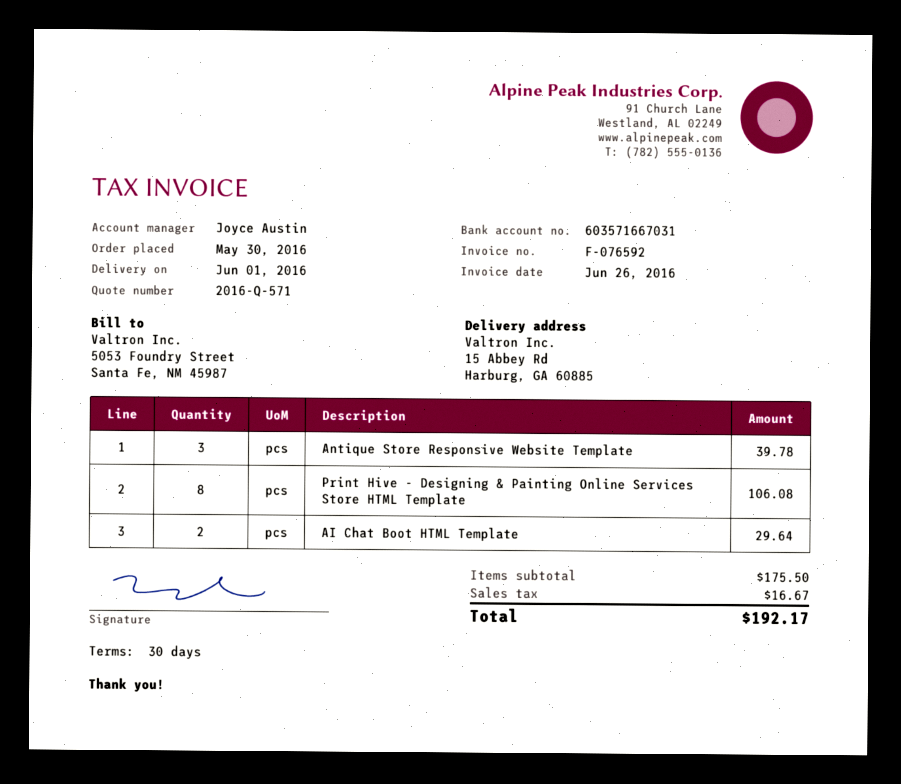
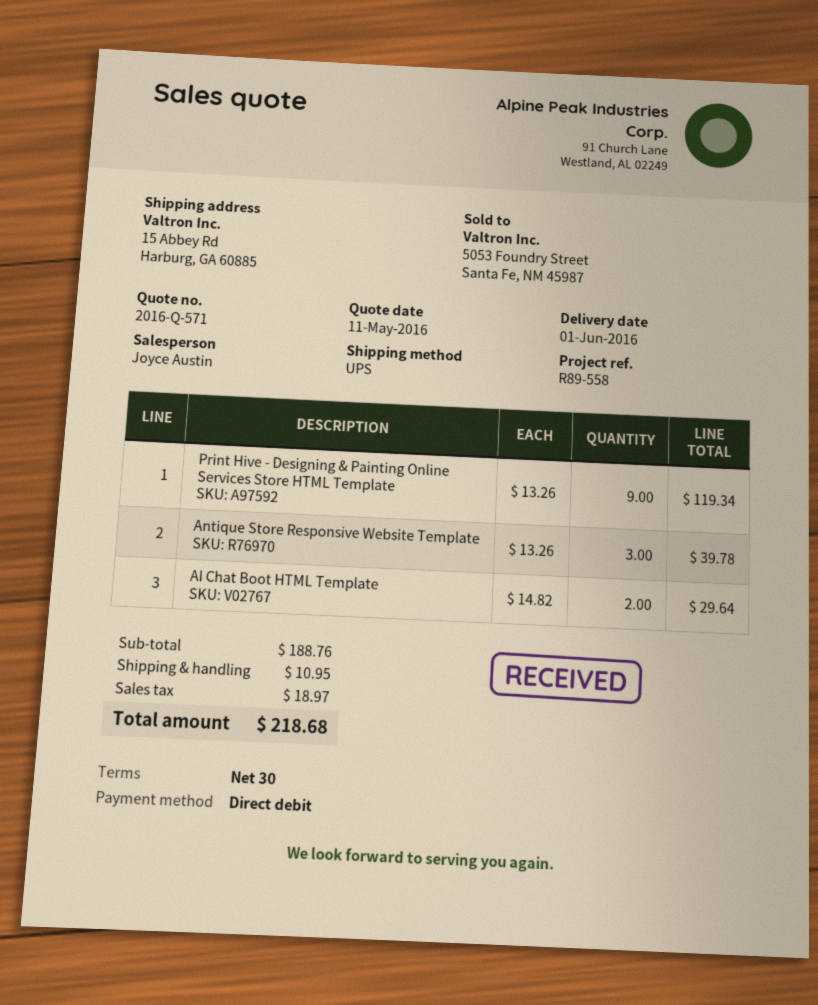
Print Hive - Designing & Painting Online Services Store HTML Template: 8 for 106.08 -> 9 for 119.34
subtotal: 175.50 -> 188.76
shipping: none -> 10.95
tax: 16.67 -> 18.97
total: 192.17 -> 218.68

